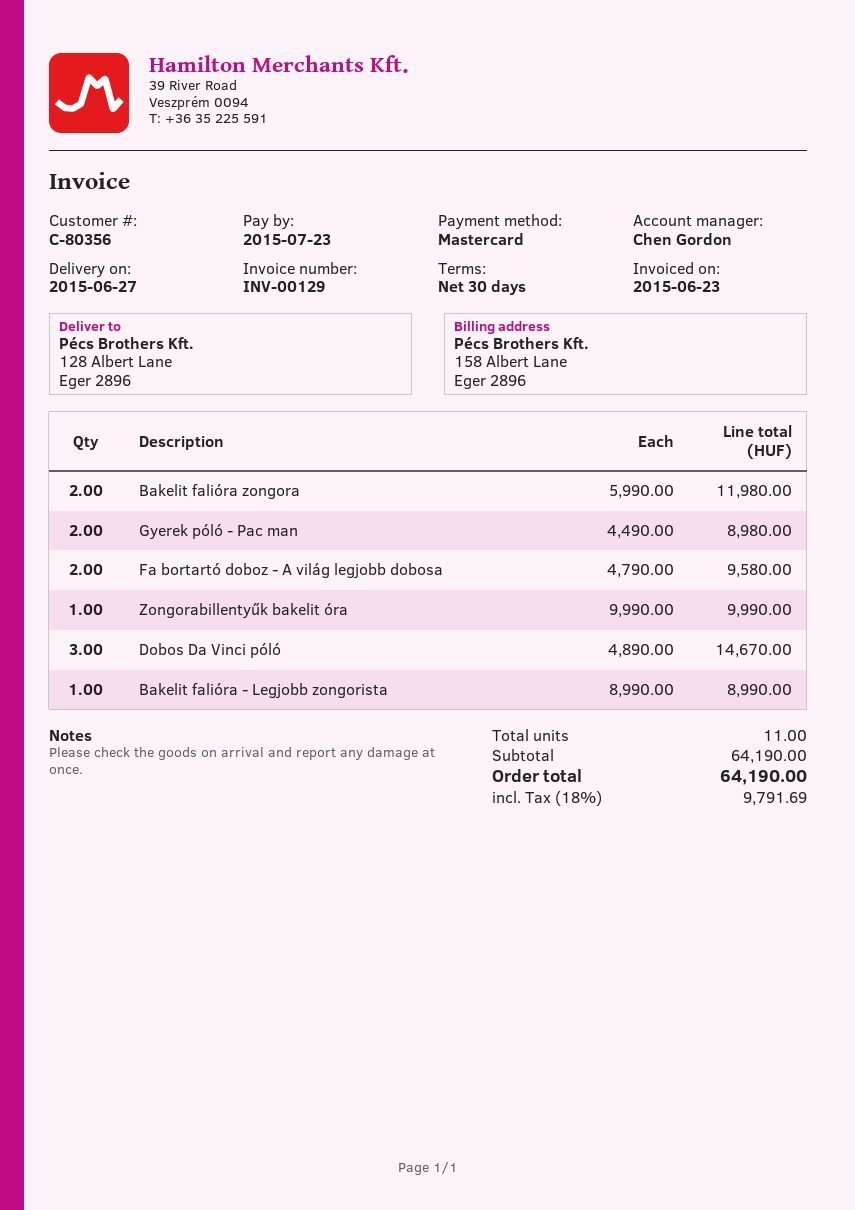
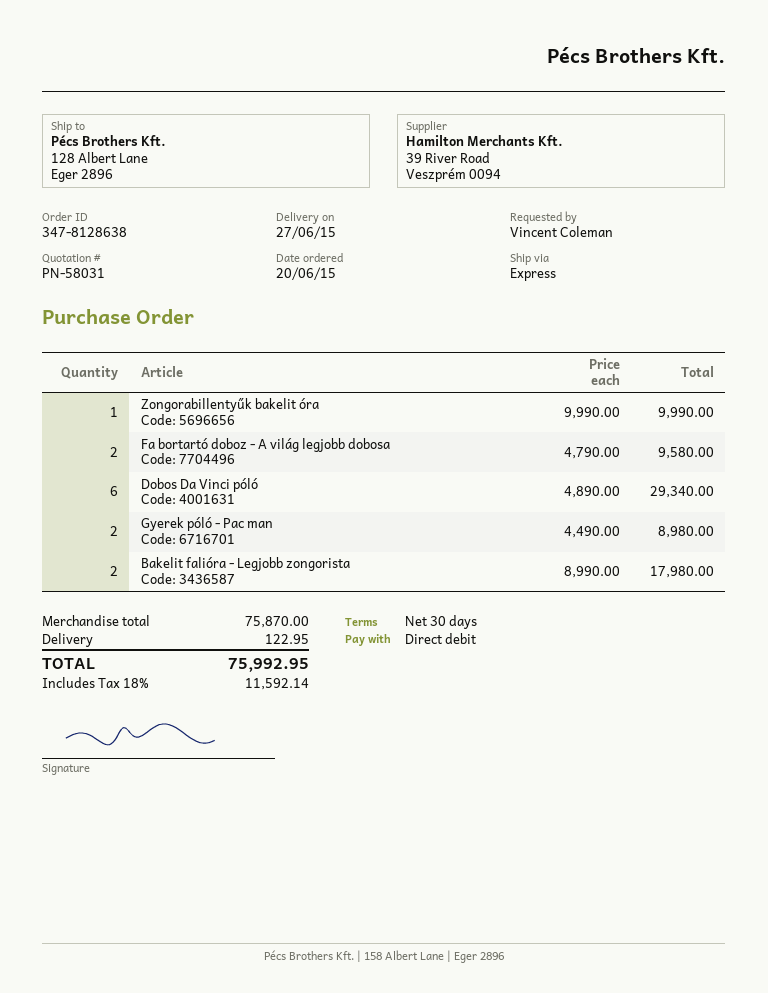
payment method: Mastercard -> direct debit
Bakelit falióra zongora: 2 x 5990.00 = 11980.00 -> none
Dobos Da Vinci póló: 3 x 4890.00 = 14670.00 -> 6 x 4890.00 = 29340.00
Bakelit falióra - Legjobb zongorista: 1 x 8990.00 = 8990.00 -> 2 x 8990.00 = 17980.00
subtotal: 64190.00 -> 75870.00
shipping: none -> 122.95
tax: 18% = 9791.69 -> 18% = 11592.14
total: 64190.00 -> 75992.95

